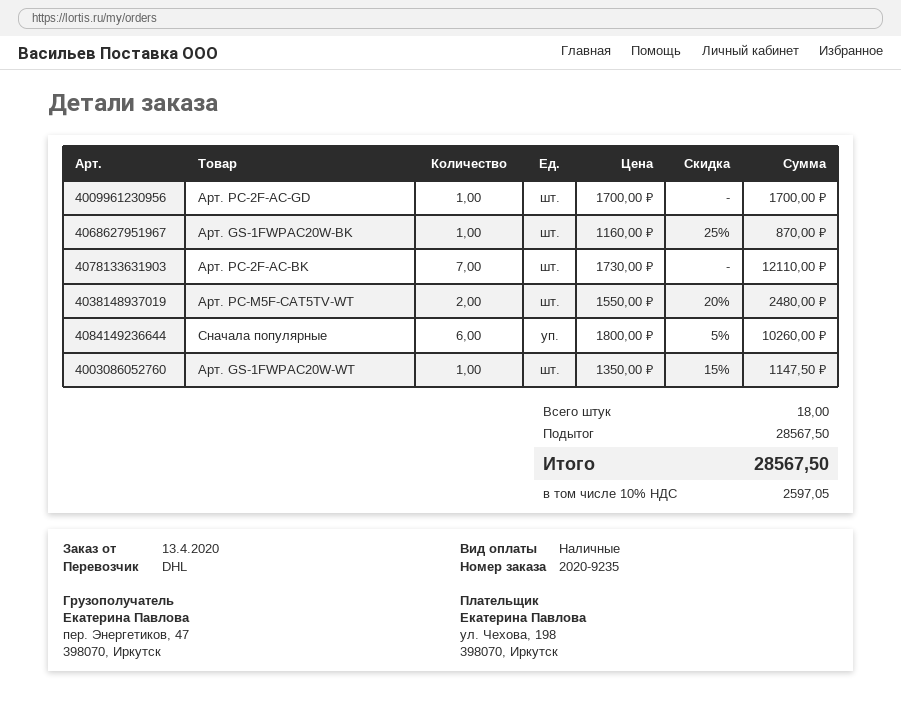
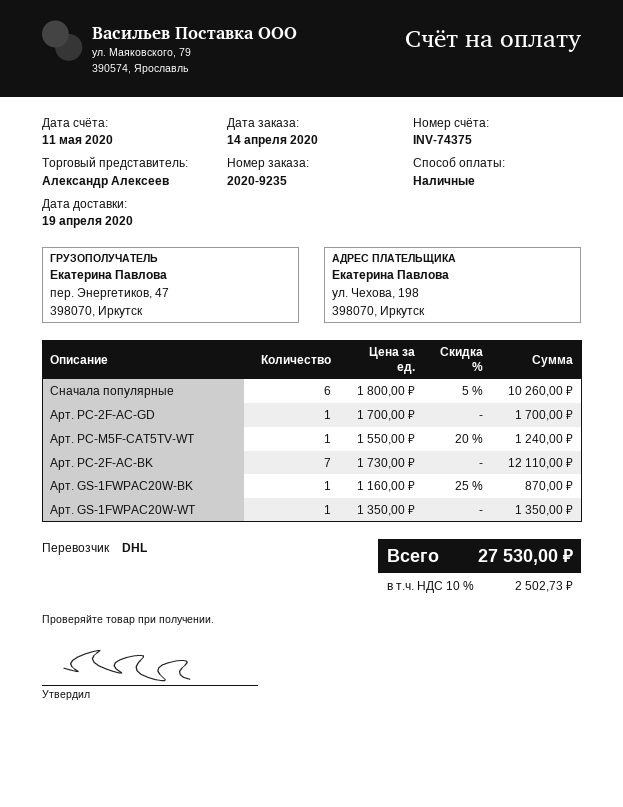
order date: 2020-04-13 -> 2020-04-14
Арт. PC-M5F-CAT5TV-WT: 2 x 1550.00 - 20% = 2480.00 -> 1 x 1550.00 - 20% = 1240.00
Арт. GS-1FWPAC20W-WT: 1 x 1350.00 - 15% = 1147.50 -> 1 x 1350.00 = 1350.00
tax: 10% = 2597.05 -> 10% = 2502.73
total: 28567.50 -> 27530.00

